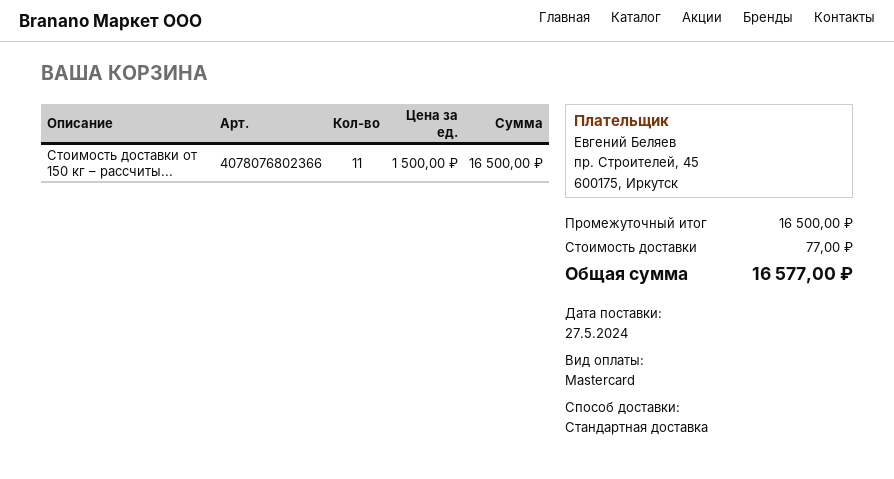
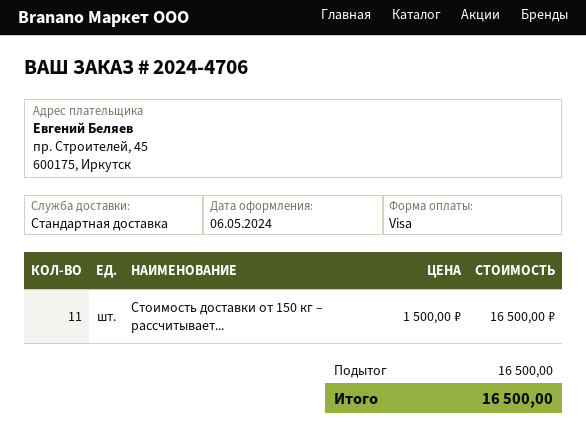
payment method: Mastercard -> Visa
shipping: 77.00 -> none
total: 16577.00 -> 16500.00

